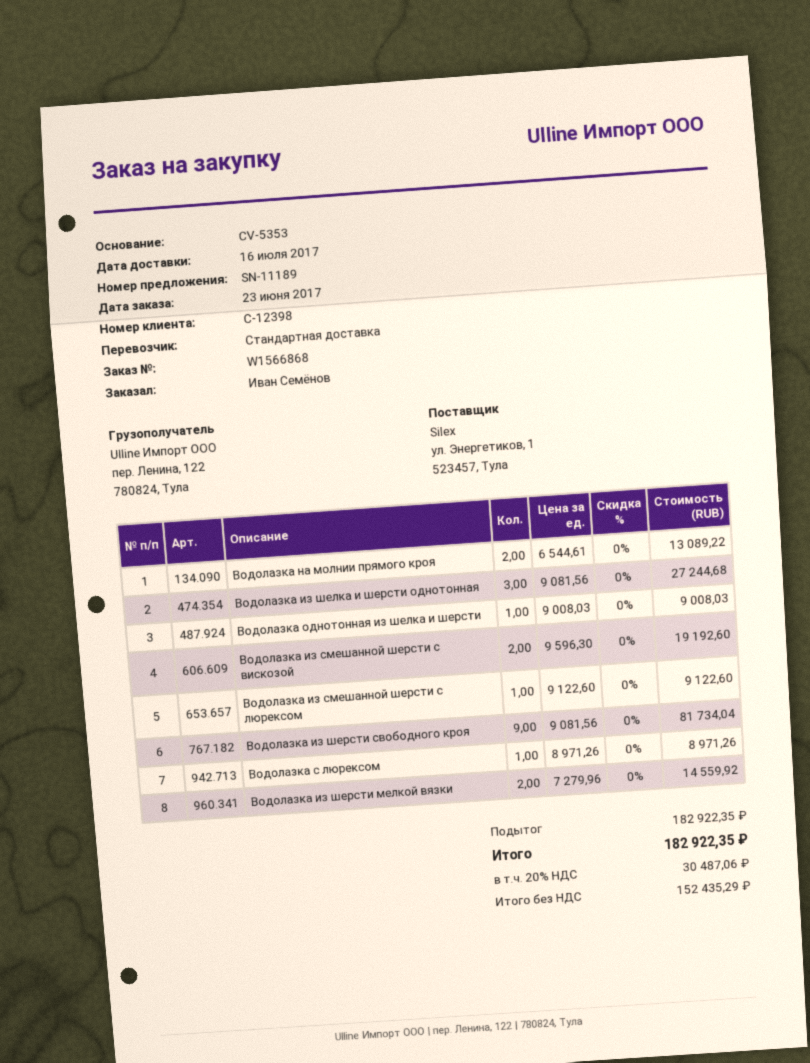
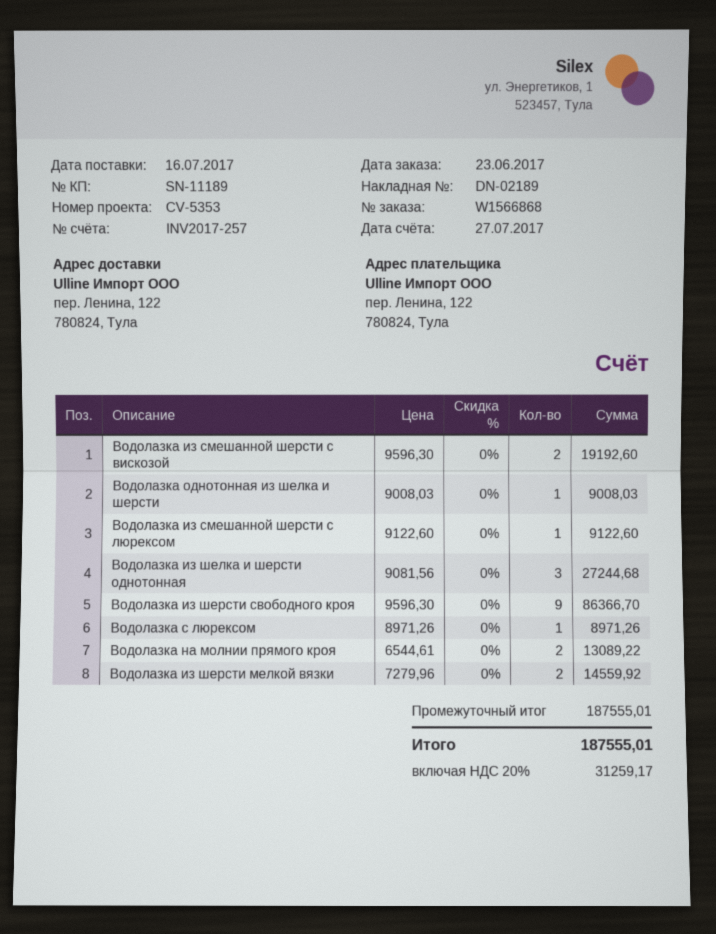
Водолазка из шерсти свободного кроя: 9 x 9081.56 = 81734.04 -> 9 x 9596.30 = 86366.70
subtotal: 182922.35 -> 187555.01
tax: 20% = 30487.06 -> 20% = 31259.17
total: 182922.35 -> 187555.01

